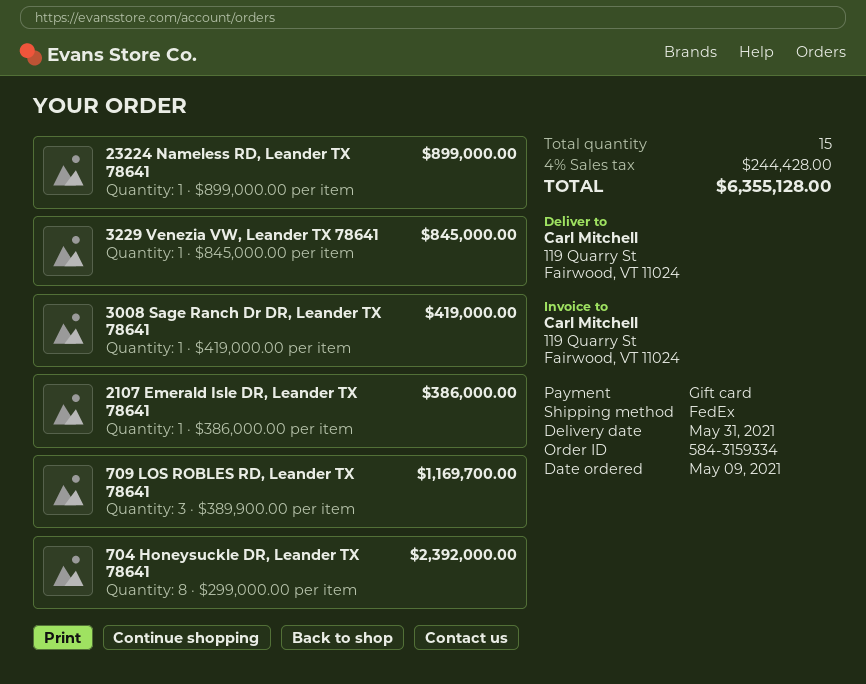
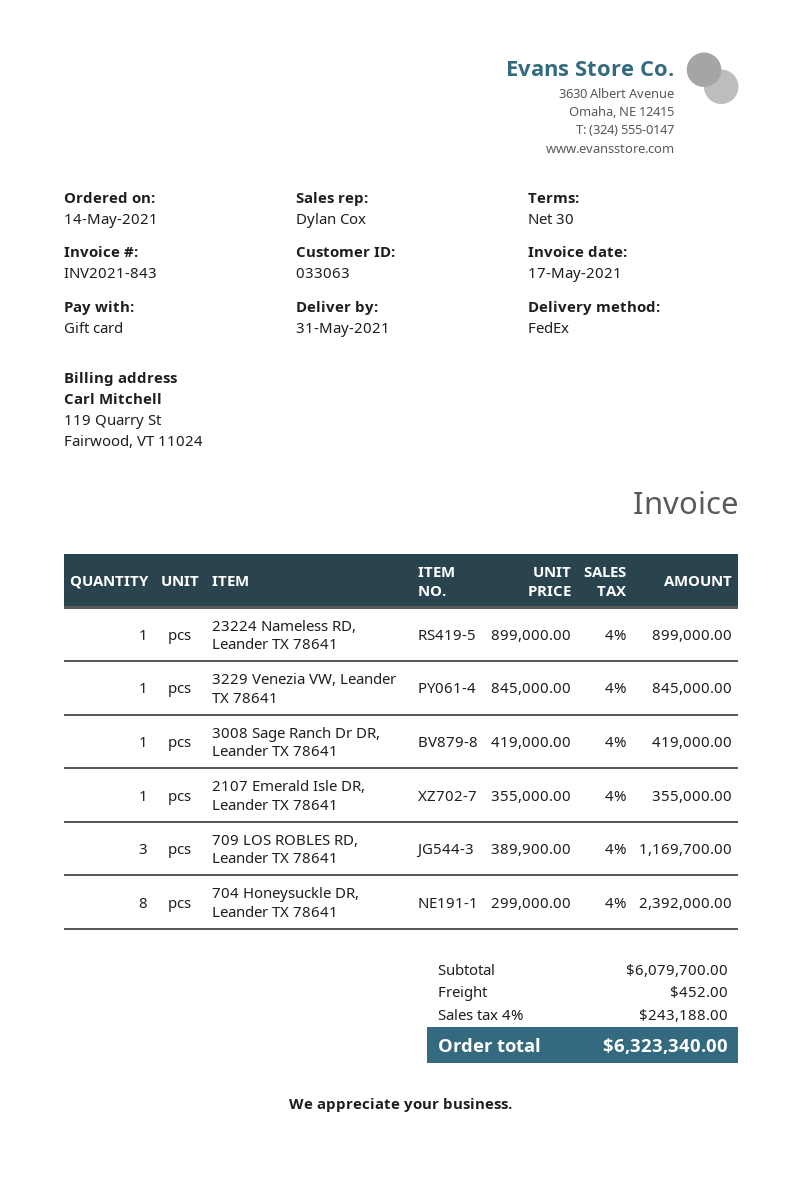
order date: 2021-05-09 -> 2021-05-14
2107 Emerald Isle DR, Leander TX 78641: 1 x 386000.00 = 386000.00 -> 1 x 355000.00 = 355000.00
shipping: none -> 452.00
tax: 4% = 244428.00 -> 4% = 243188.00
total: 6355128.00 -> 6323340.00

